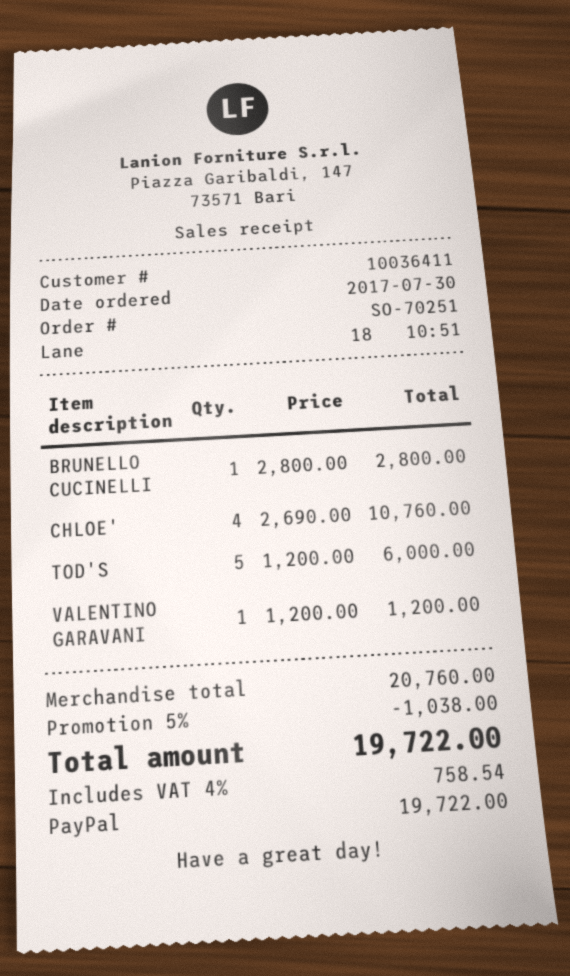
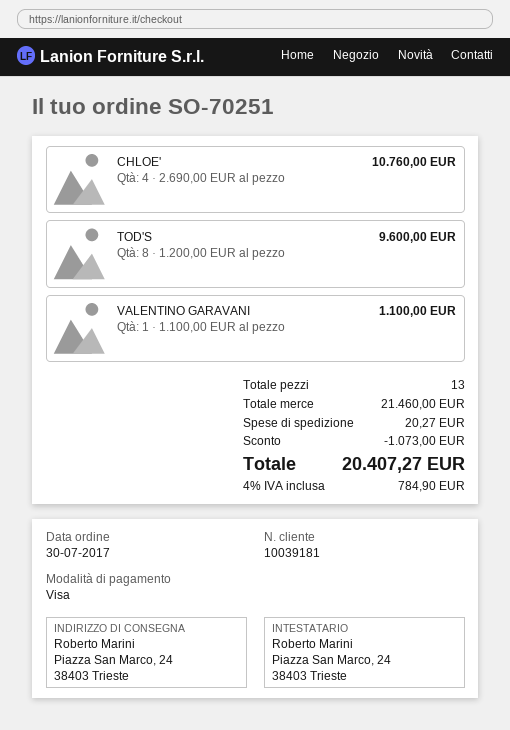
customer number: 10036411 -> 10039181
payment method: PayPal -> Visa
BRUNELLO CUCINELLI: 1 x 2800.00 = 2800.00 -> none
TOD'S: 5 x 1200.00 = 6000.00 -> 8 x 1200.00 = 9600.00
VALENTINO GARAVANI: 1 x 1200.00 = 1200.00 -> 1 x 1100.00 = 1100.00
subtotal: 20760.00 -> 21460.00
discount: 1038.00 -> 1073.00
shipping: none -> 20.27
tax: 4% = 758.54 -> 4% = 784.90
total: 19722.00 -> 20407.27

